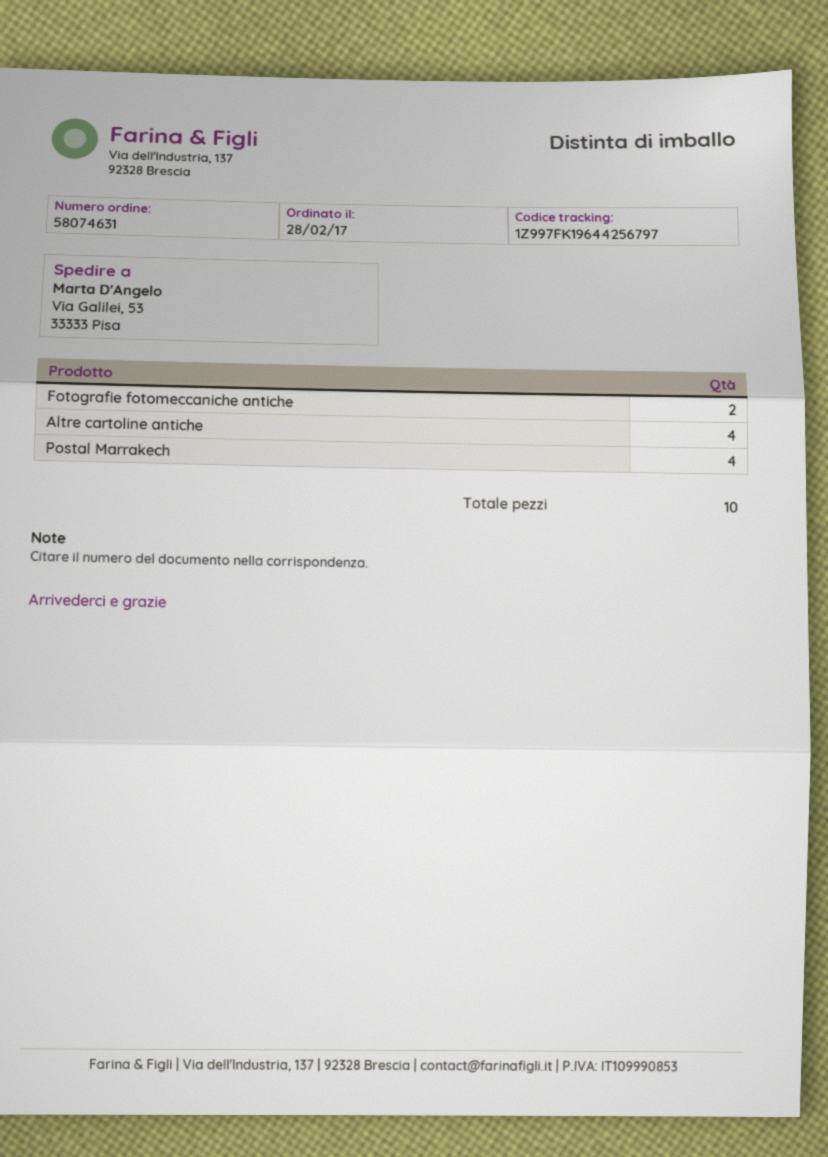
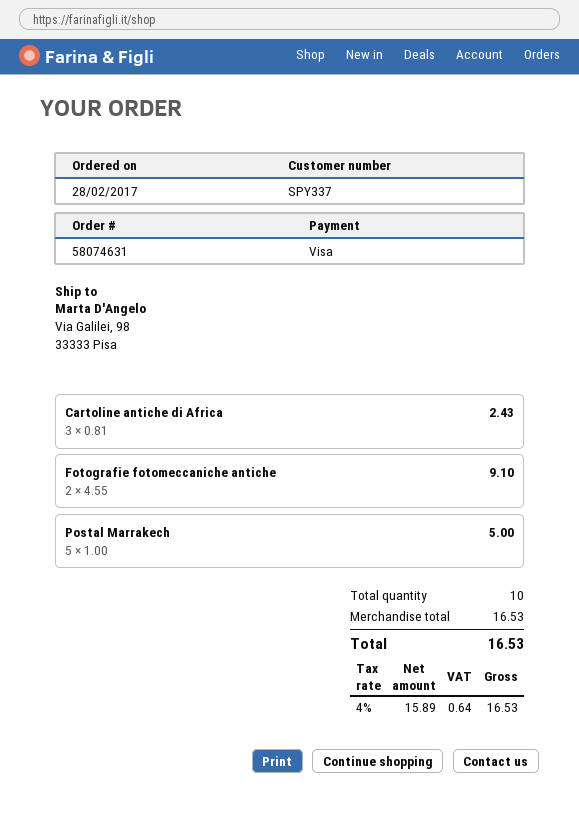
ship to: Via Galilei, 53, 33333 Pisa -> Via Galilei, 98, 33333 Pisa
Altre cartoline antiche: 4 -> none
Postal Marrakech: 4 -> 5
Cartoline antiche di Africa: none -> 3

